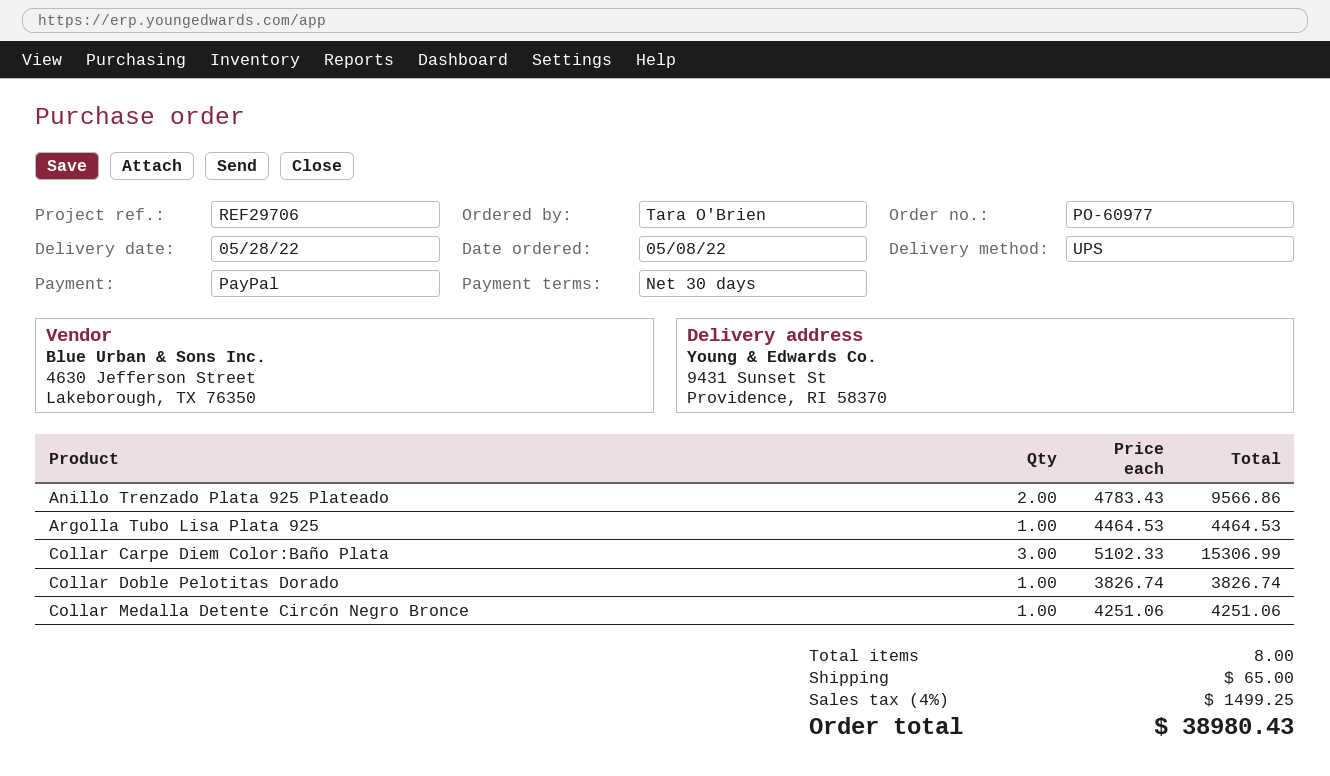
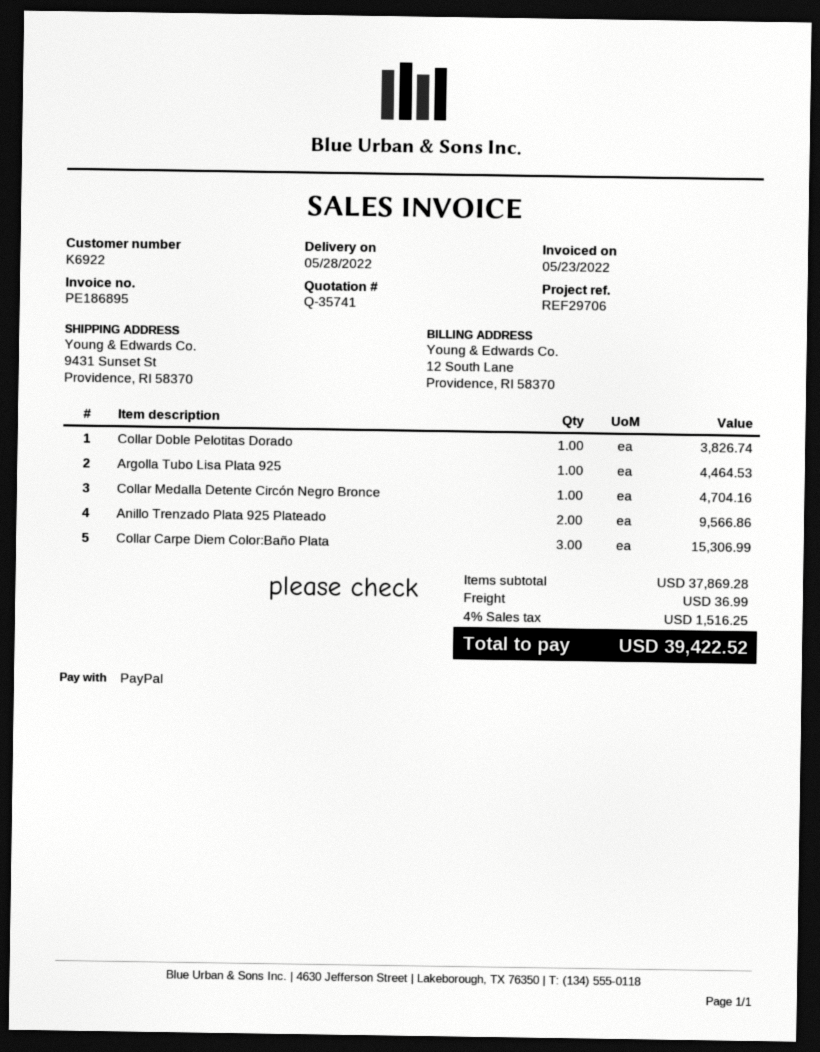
Collar Medalla Detente Circón Negro Bronce: 1 for 4251.06 -> 1 for 4704.16
shipping: 65.00 -> 36.99
tax: 4% = 1499.25 -> 4% = 1516.25
total: 38980.43 -> 39422.52

